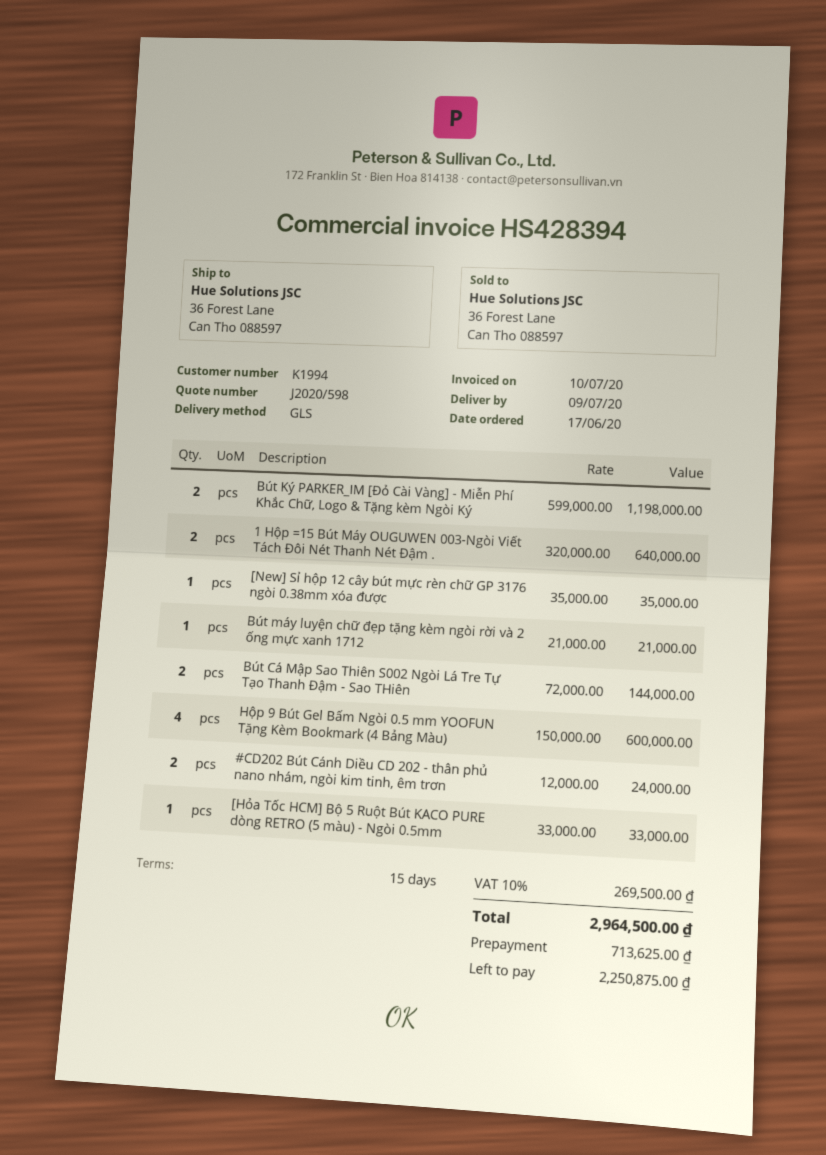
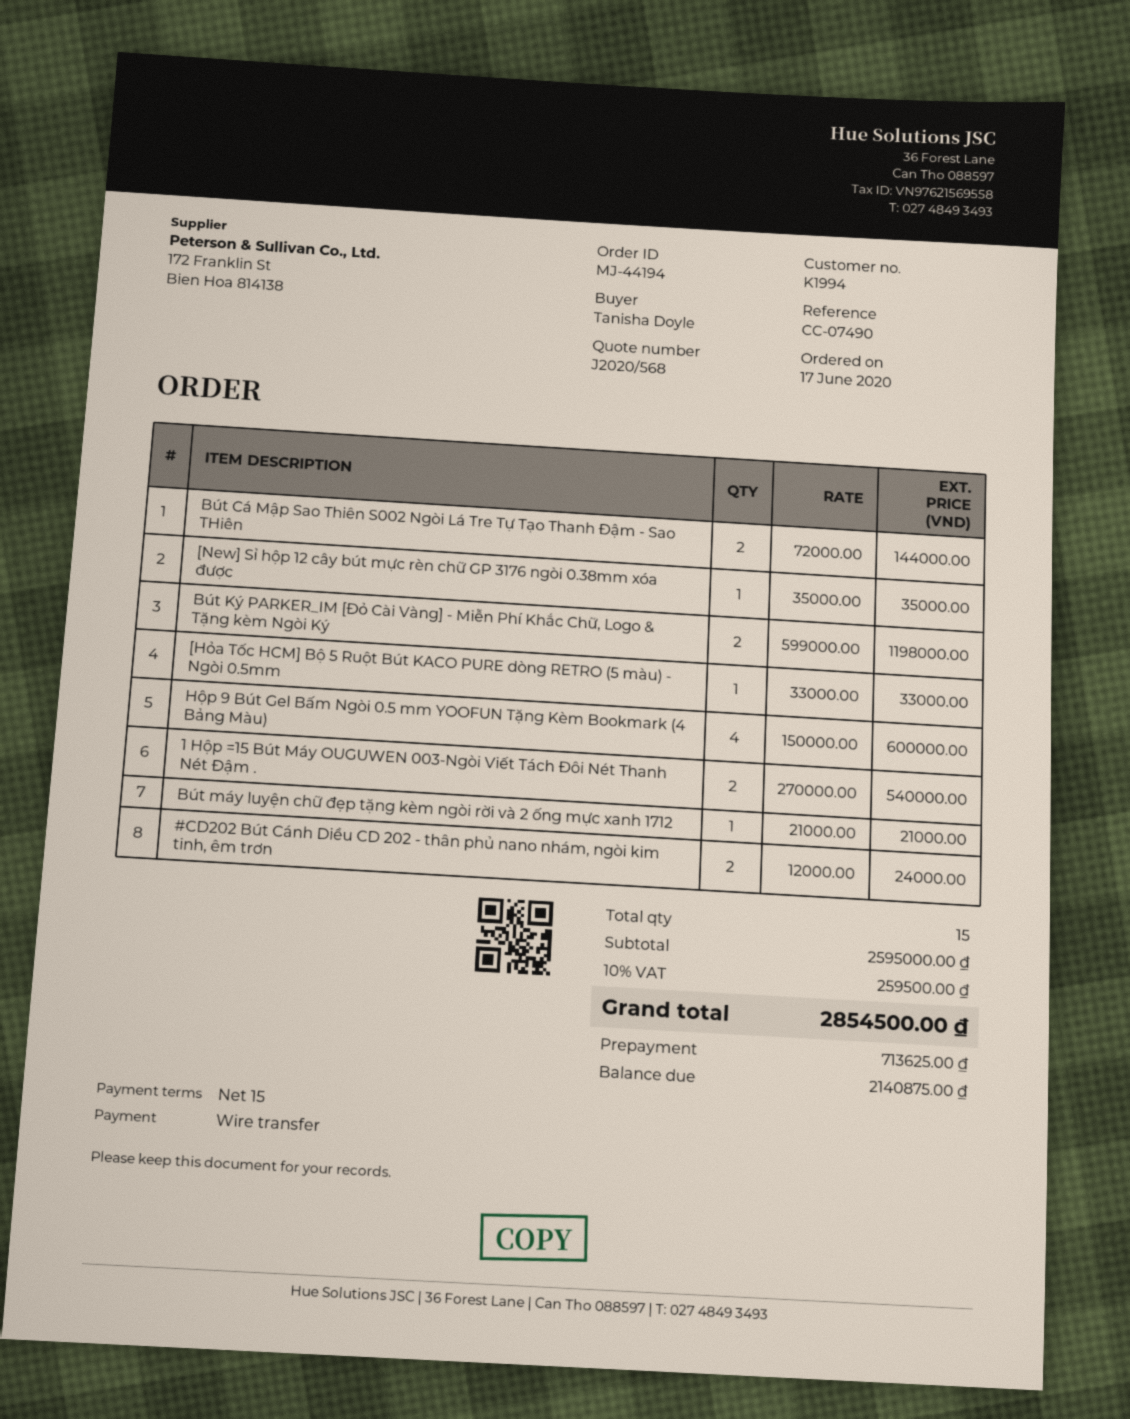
quote number: J2020/598 -> J2020/568
1 Hộp =15 Bút Máy OUGUWEN 003-Ngòi Viết Tách Đôi Nét Thanh Nét Đậm .: 2 x 320000.00 = 640000.00 -> 2 x 270000.00 = 540000.00
tax: 10% = 269500.00 -> 10% = 259500.00
total: 2964500.00 -> 2854500.00
balance: 2250875.00 -> 2140875.00

